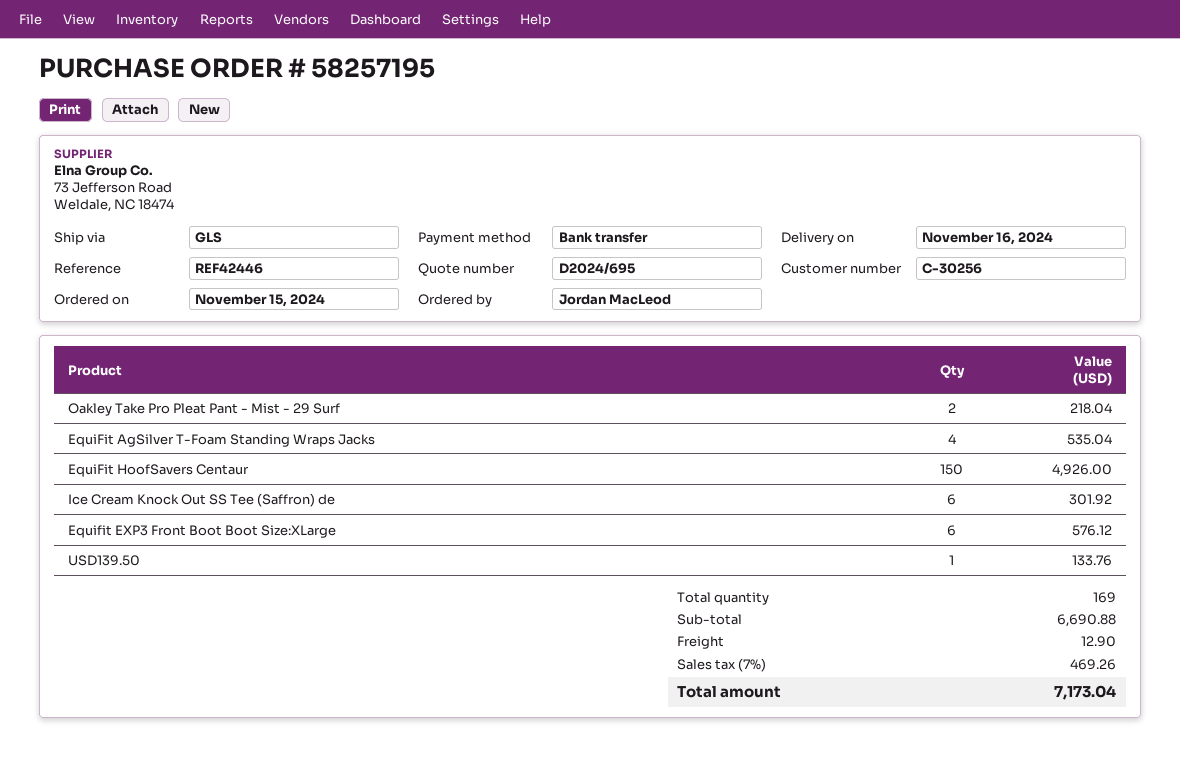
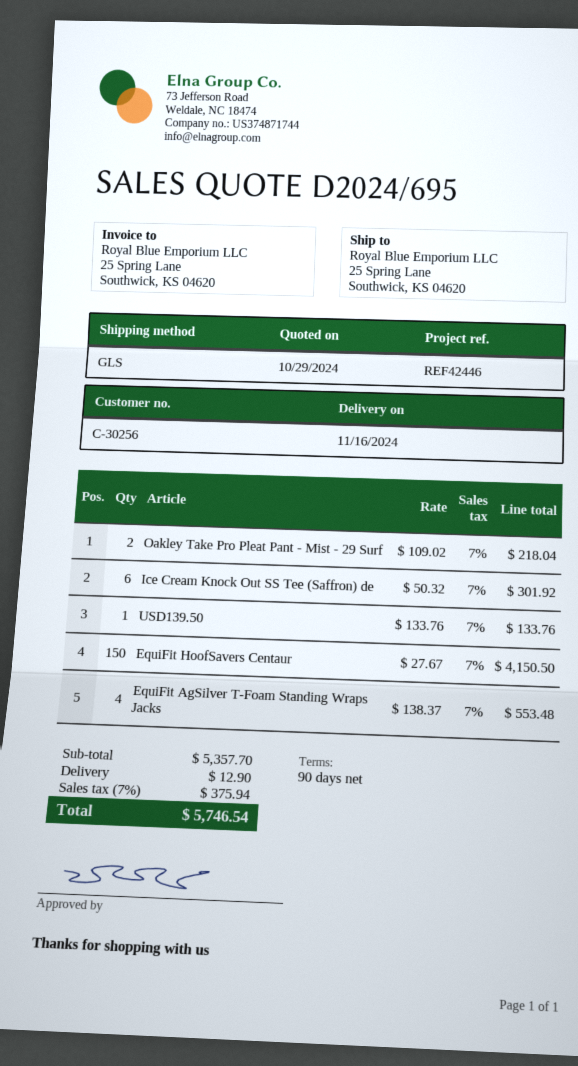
EquiFit AgSilver T-Foam Standing Wraps Jacks: 4 for 535.04 -> 4 for 553.48
EquiFit HoofSavers Centaur: 150 for 4926.00 -> 150 for 4150.50
Equifit EXP3 Front Boot Boot Size:XLarge: 6 for 576.12 -> none
subtotal: 6690.88 -> 5357.70
tax: 7% = 469.26 -> 7% = 375.94
total: 7173.04 -> 5746.54

